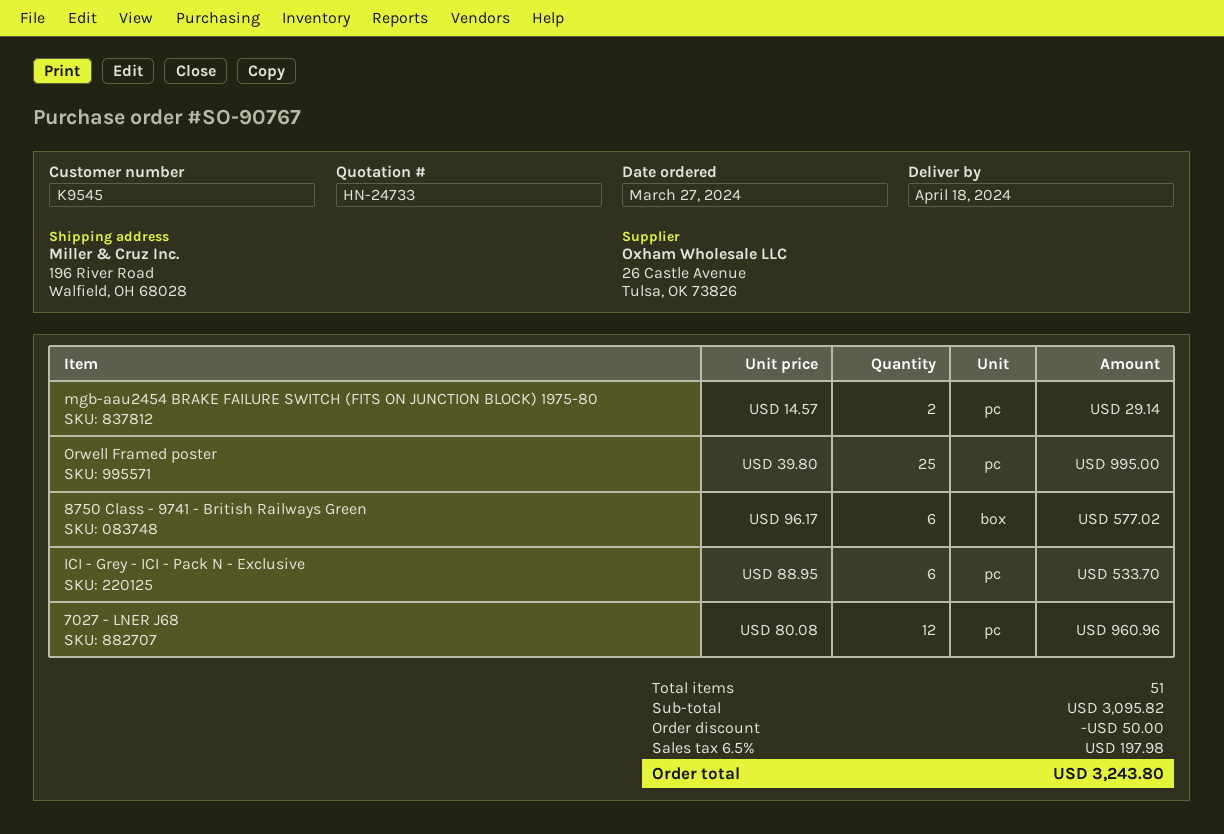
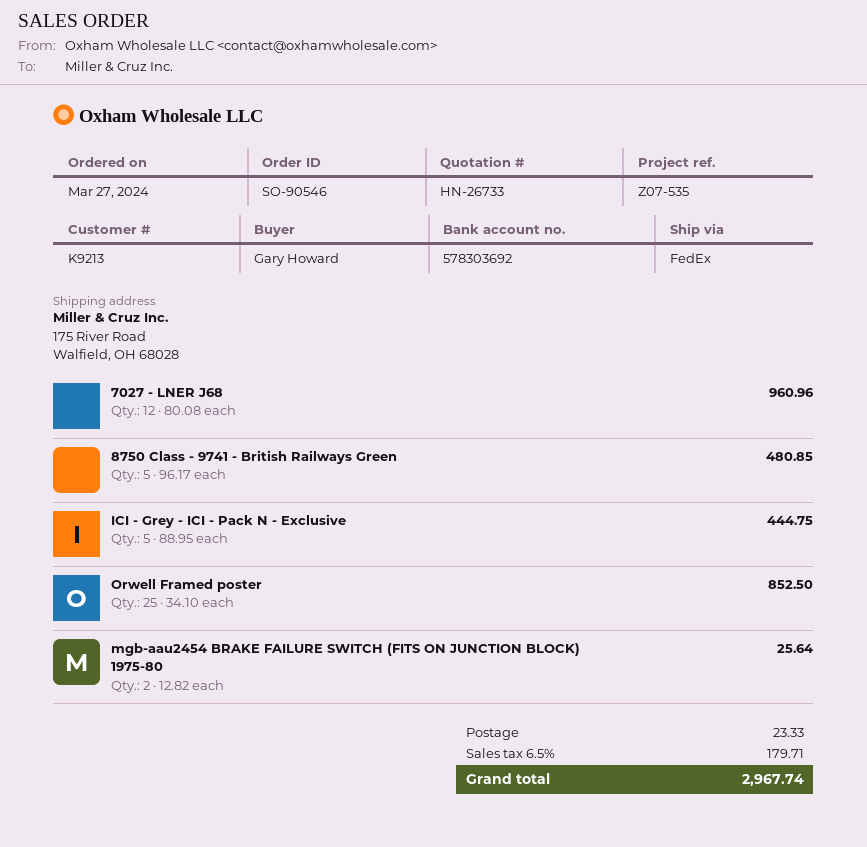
quote number: HN-24733 -> HN-26733
order number: SO-90767 -> SO-90546
customer number: K9545 -> K9213
ship to: 196 River Road, Walfield, OH 68028 -> 175 River Road, Walfield, OH 68028
mgb-aau2454 BRAKE FAILURE SWITCH (FITS ON JUNCTION BLOCK) 1975-80: 2 x 14.57 = 29.14 -> 2 x 12.82 = 25.64
Orwell Framed poster: 25 x 39.80 = 995.00 -> 25 x 34.10 = 852.50
8750 Class - 9741 - British Railways Green: 6 x 96.17 = 577.02 -> 5 x 96.17 = 480.85
ICI - Grey - ICI - Pack N - Exclusive: 6 x 88.95 = 533.70 -> 5 x 88.95 = 444.75
discount: 50.00 -> none
shipping: none -> 23.33
tax: 6.5% = 197.98 -> 6.5% = 179.71
total: 3243.80 -> 2967.74

